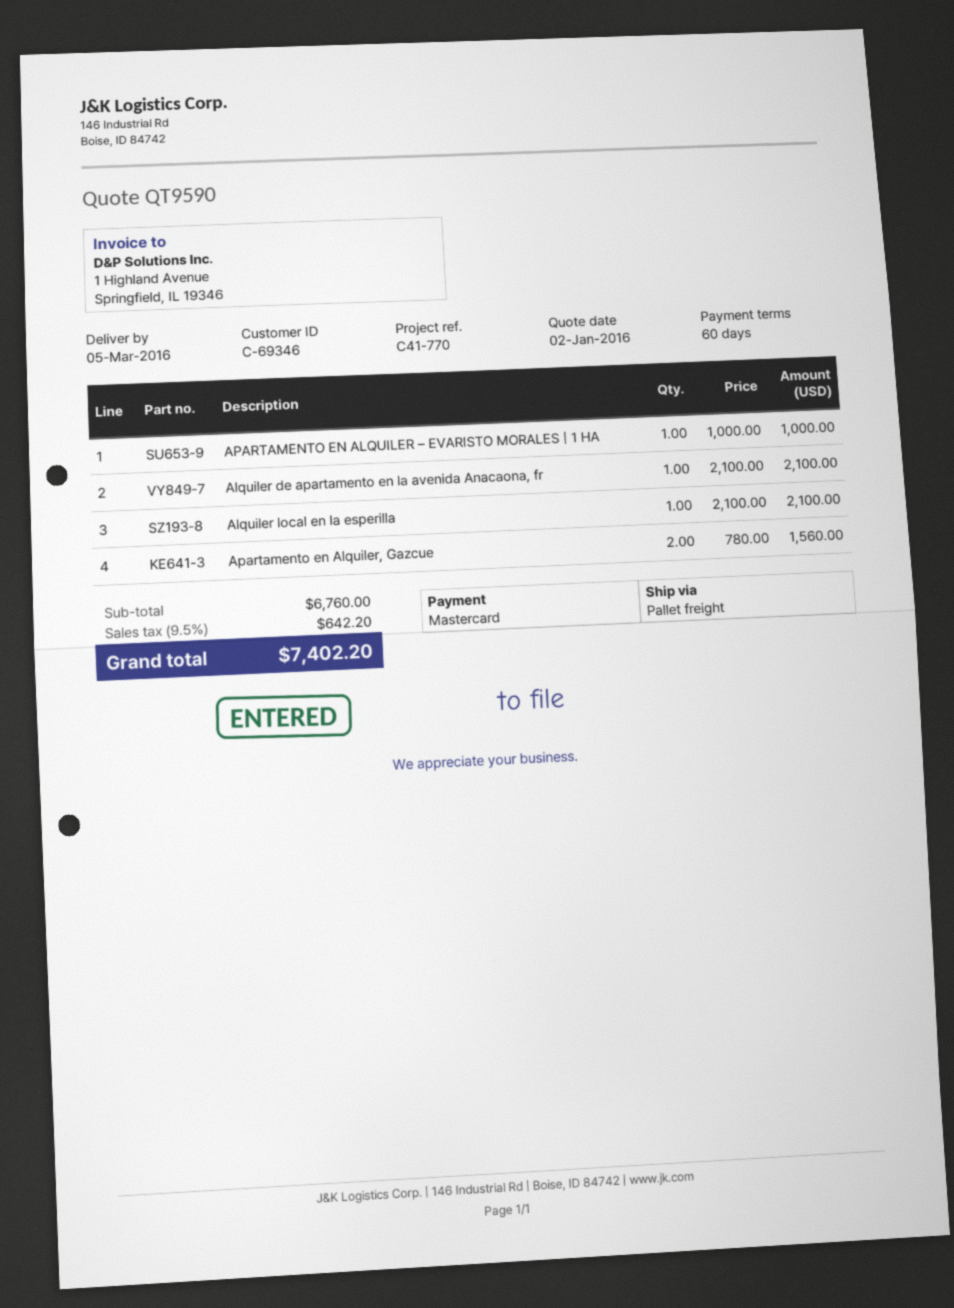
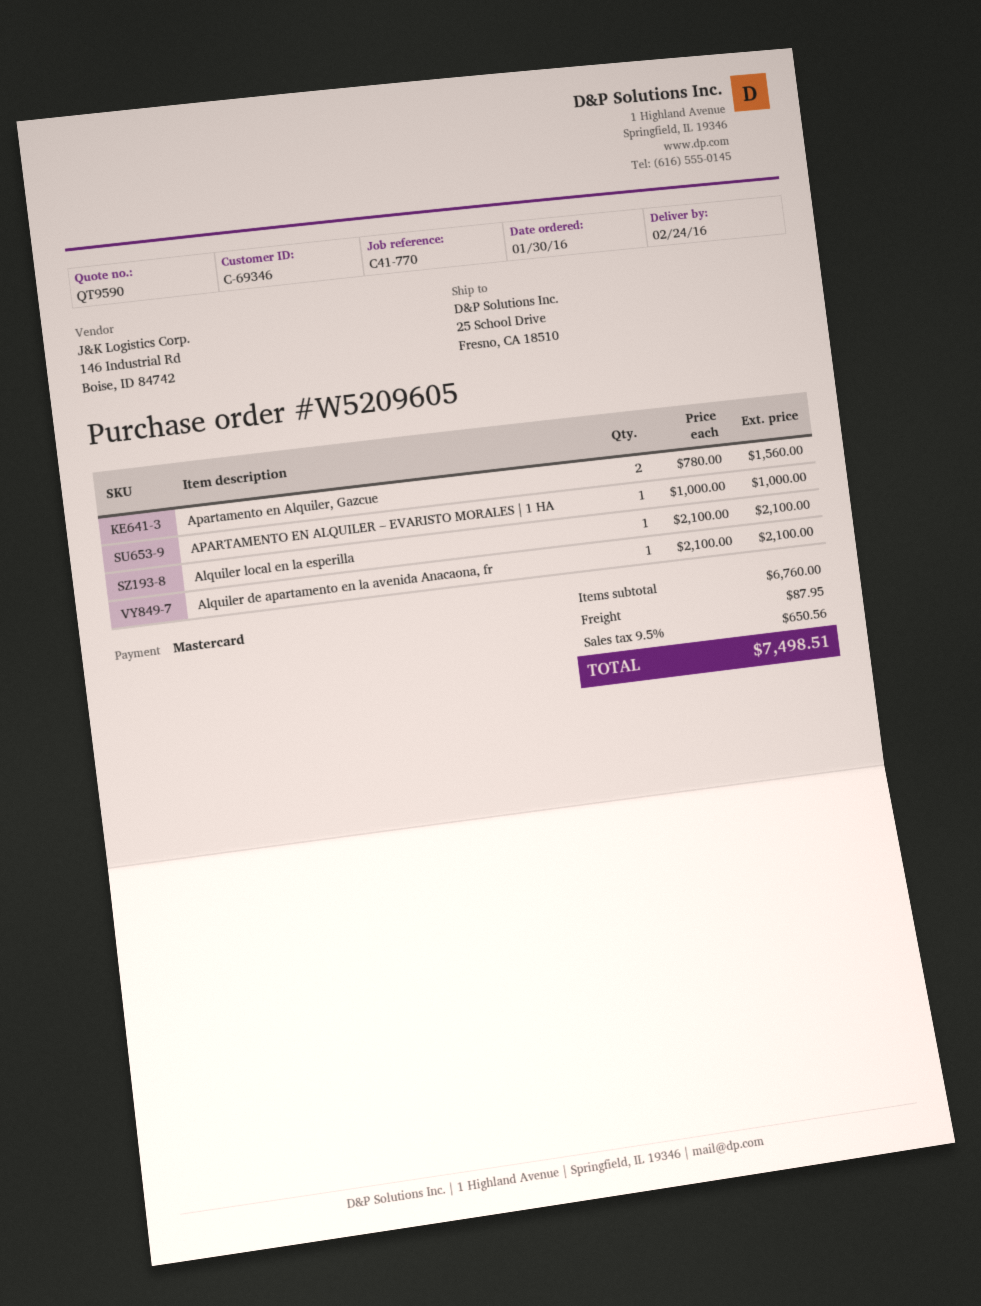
delivery date: 2016-03-05 -> 2016-02-24
shipping: none -> 87.95
tax: 9.5% = 642.20 -> 9.5% = 650.56
total: 7402.20 -> 7498.51

